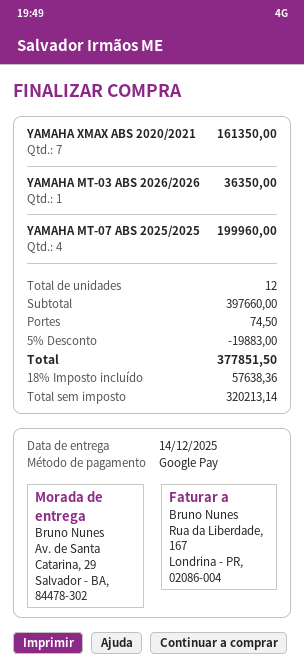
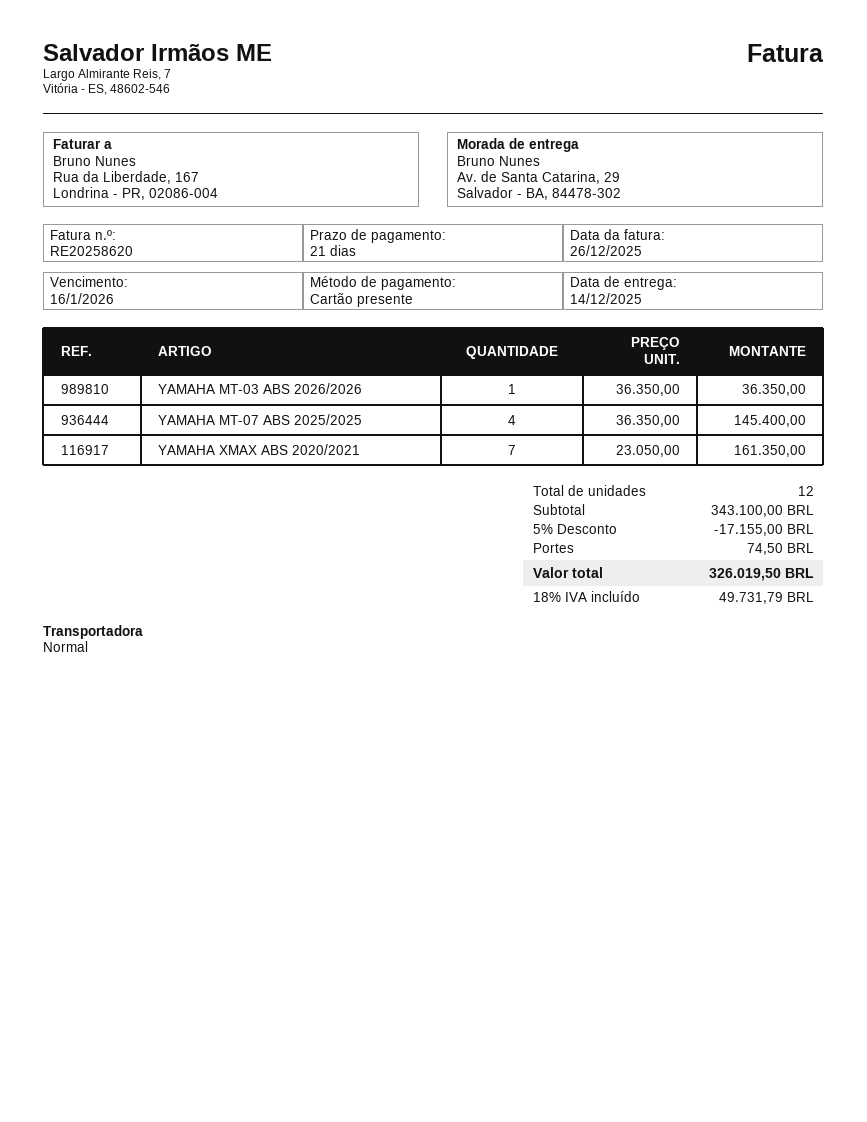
payment method: Google Pay -> gift card
YAMAHA MT-07 ABS 2025/2025: 4 for 199960.00 -> 4 for 145400.00
subtotal: 397660.00 -> 343100.00
discount: 5% = 19883.00 -> 5% = 17155.00
tax: 18% = 57638.36 -> 18% = 49731.79
total: 377851.50 -> 326019.50

